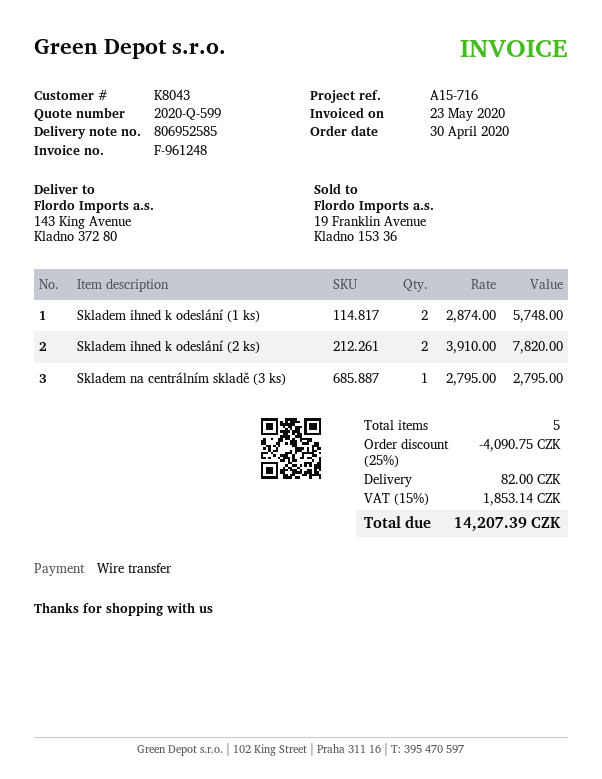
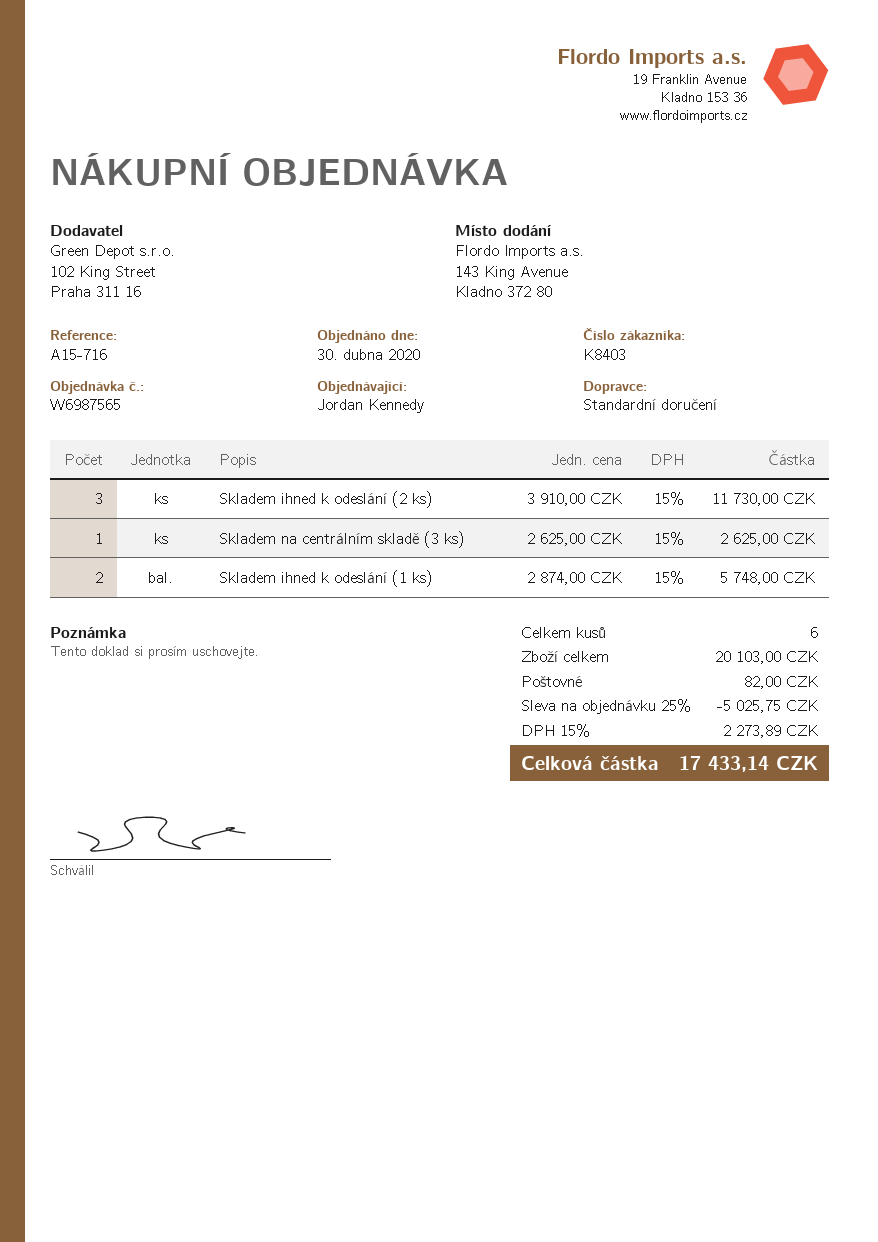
customer number: K8043 -> K8403
Skladem ihned k odeslání (2 ks): 2 x 3910.00 = 7820.00 -> 3 x 3910.00 = 11730.00
Skladem na centrálním skladě (3 ks): 1 x 2795.00 = 2795.00 -> 1 x 2625.00 = 2625.00
total quantity: 5 -> 6
discount: 25% = 4090.75 -> 25% = 5025.75
tax: 15% = 1853.14 -> 15% = 2273.89
total: 14207.39 -> 17433.14

